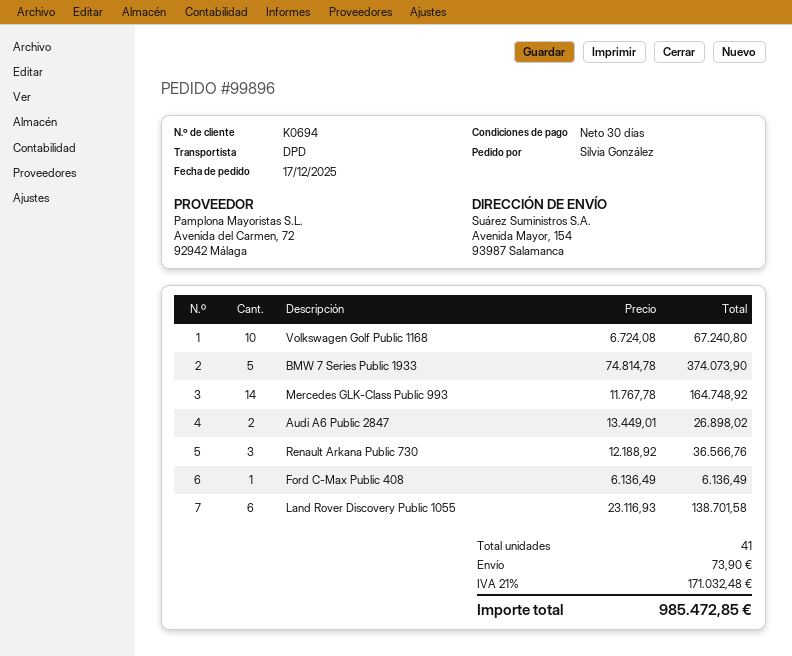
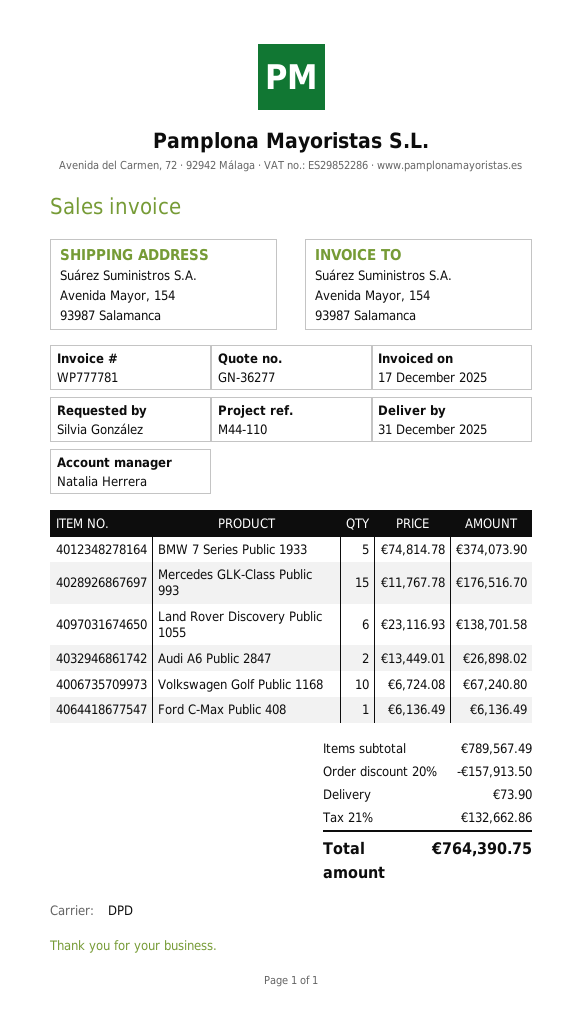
Mercedes GLK-Class Public 993: 14 x 11767.78 = 164748.92 -> 15 x 11767.78 = 176516.70
Renault Arkana Public 730: 3 x 12188.92 = 36566.76 -> none
discount: none -> 20% = 157913.50
tax: 21% = 171032.48 -> 21% = 132662.86
total: 985472.85 -> 764390.75

